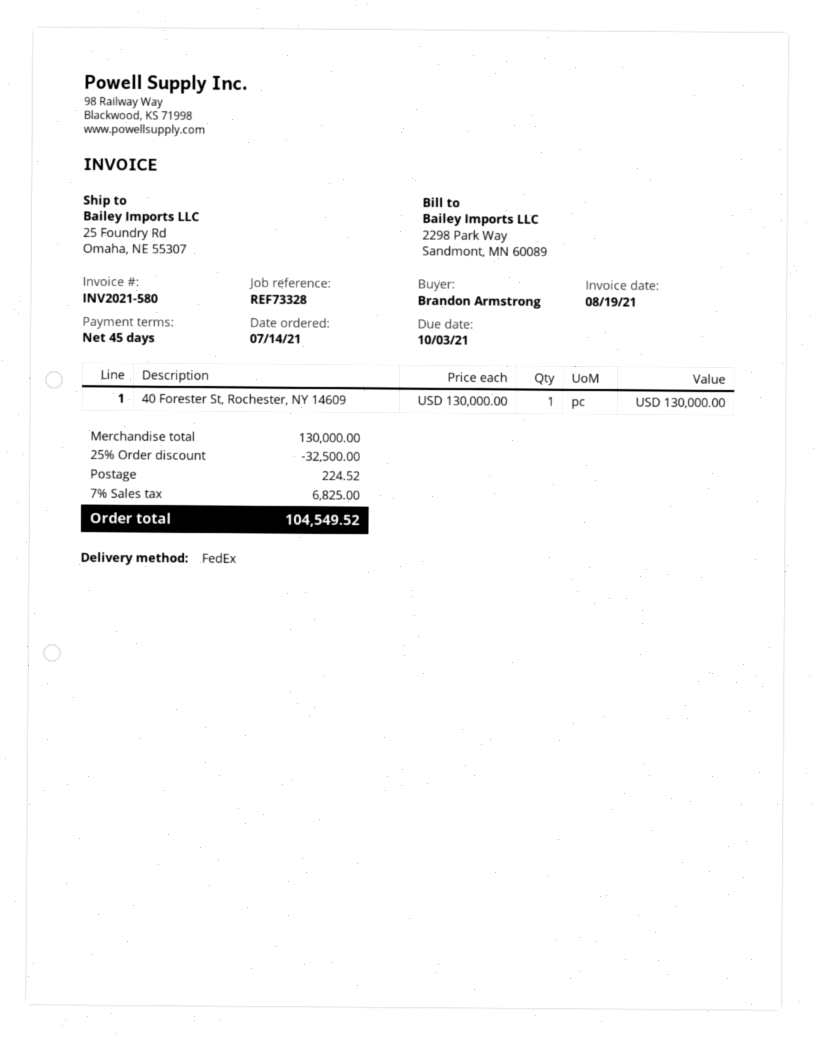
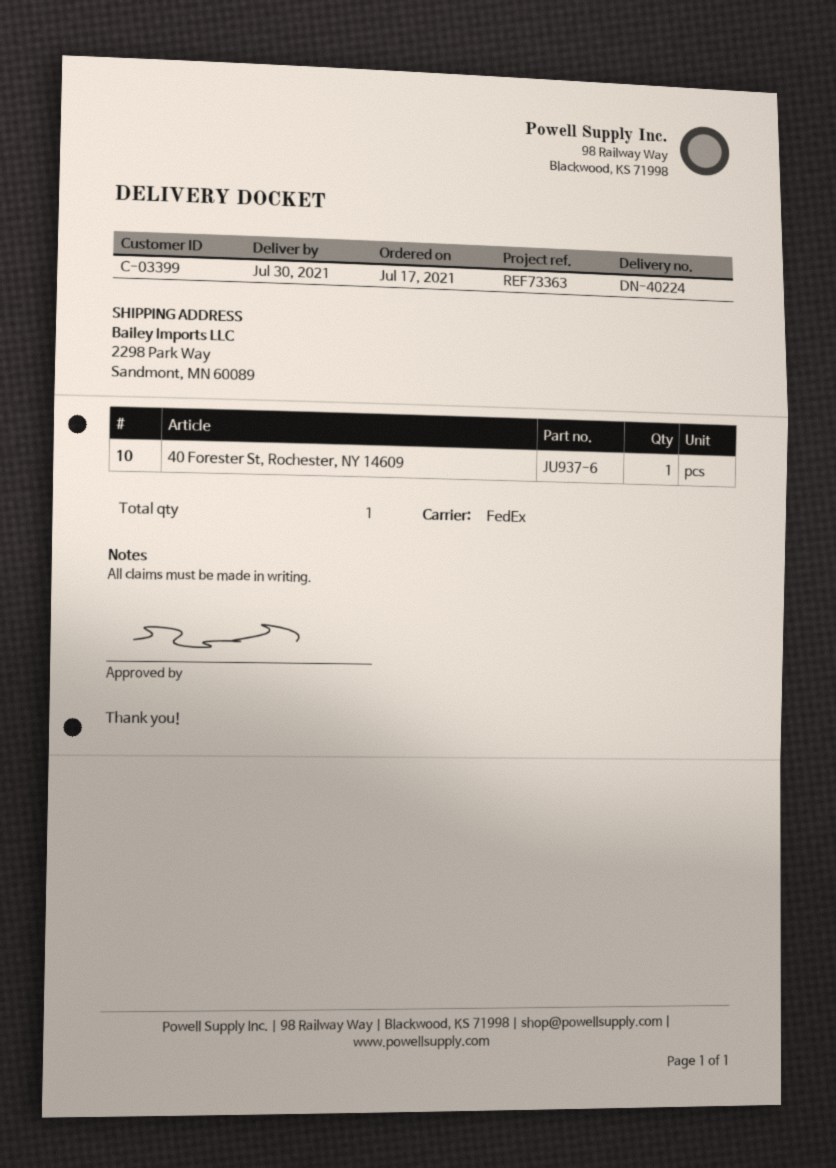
order date: 2021-07-14 -> 2021-07-17
reference: REF73328 -> REF73363
ship to: 25 Foundry Rd, Omaha, NE 55307 -> 2298 Park Way, Sandmont, MN 60089

